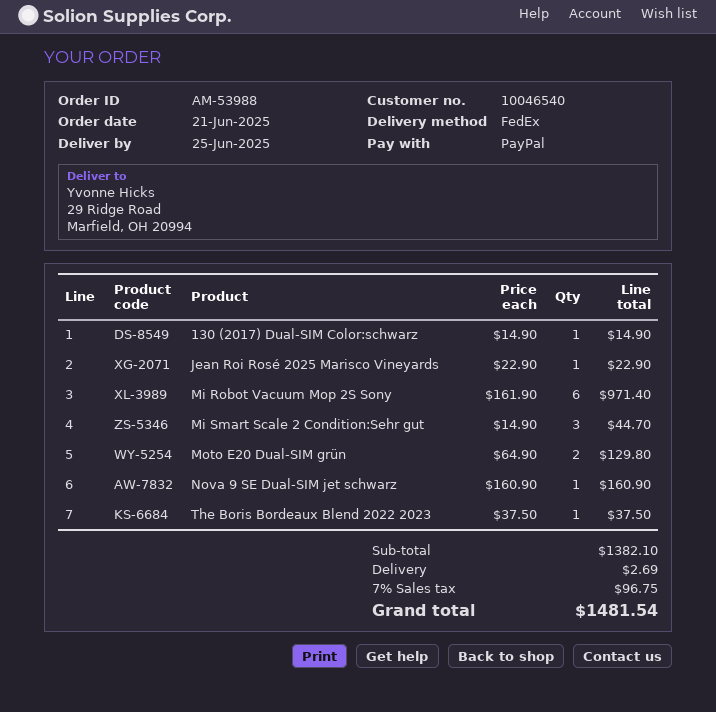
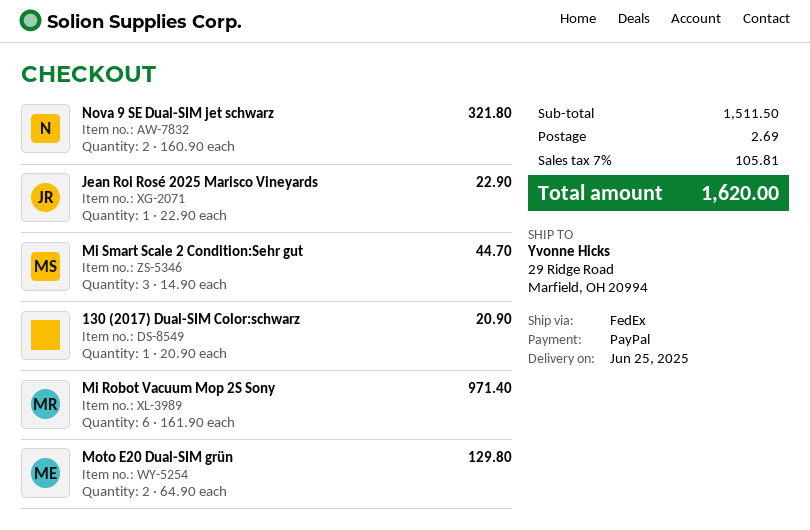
130 (2017) Dual-SIM Color:schwarz: 1 x 14.90 = 14.90 -> 1 x 20.90 = 20.90
Nova 9 SE Dual-SIM jet schwarz: 1 x 160.90 = 160.90 -> 2 x 160.90 = 321.80
The Boris Bordeaux Blend 2022 2023: 1 x 37.50 = 37.50 -> none
subtotal: 1382.10 -> 1511.50
tax: 7% = 96.75 -> 7% = 105.81
total: 1481.54 -> 1620.00

